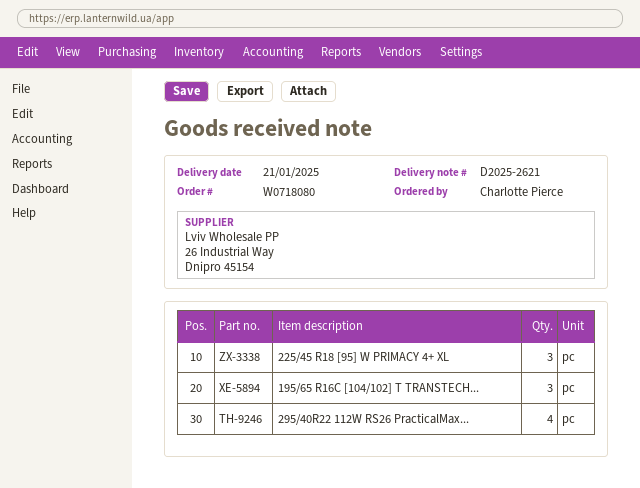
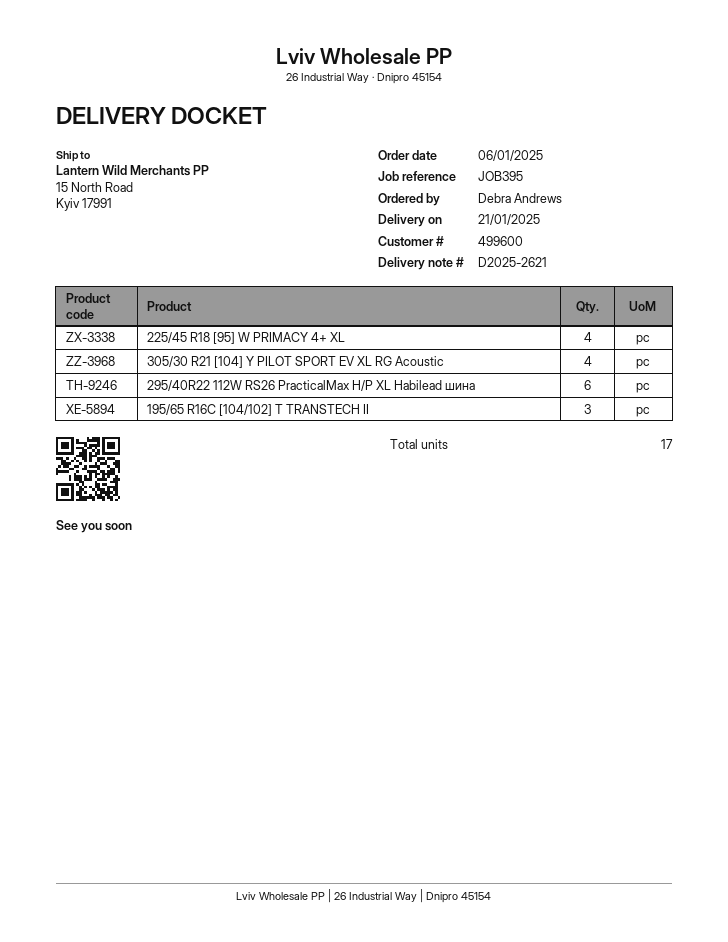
ordered by: Charlotte Pierce -> Debra Andrews
225/45 R18 [95] W PRIMACY 4+ XL: 3 -> 4
295/40R22 112W RS26 PracticalMax...: 4 -> 6
305/30 R21 [104] Y PILOT SPORT EV XL RG Acoustic: none -> 4

